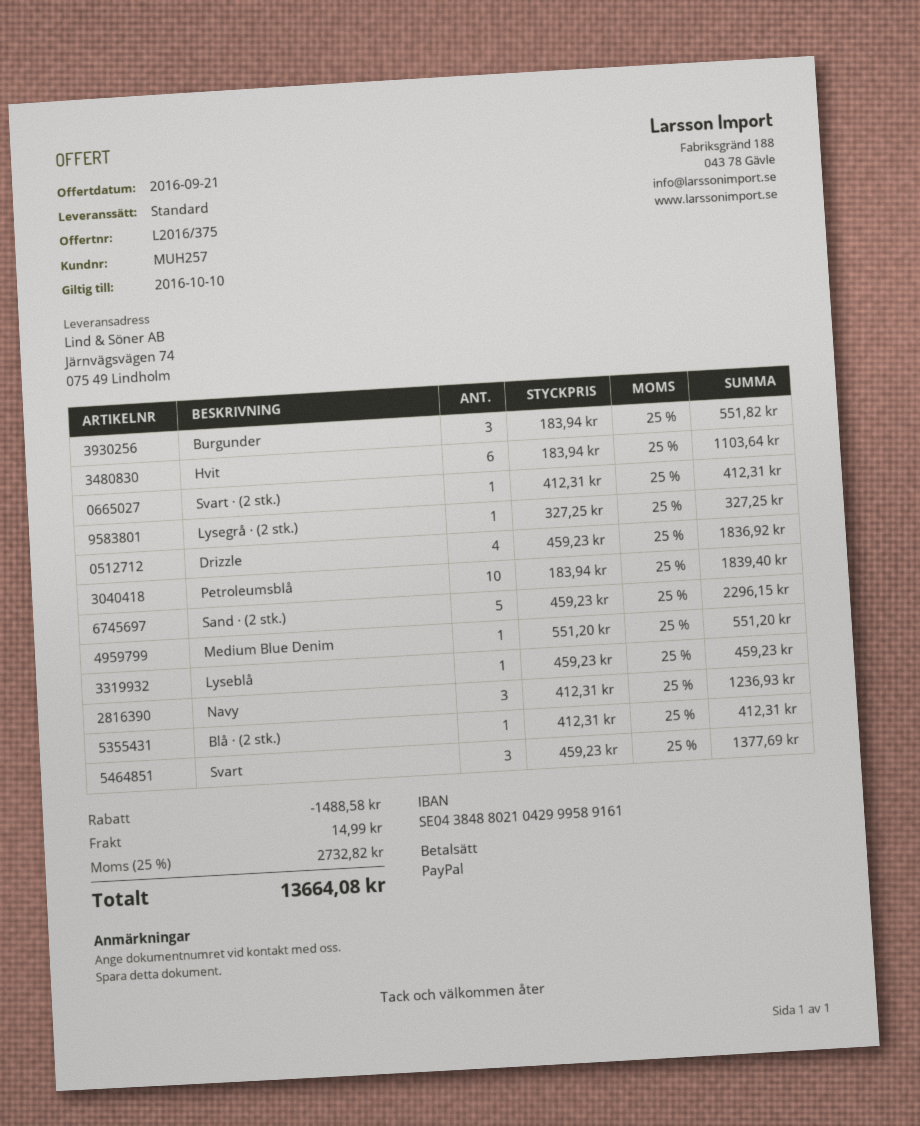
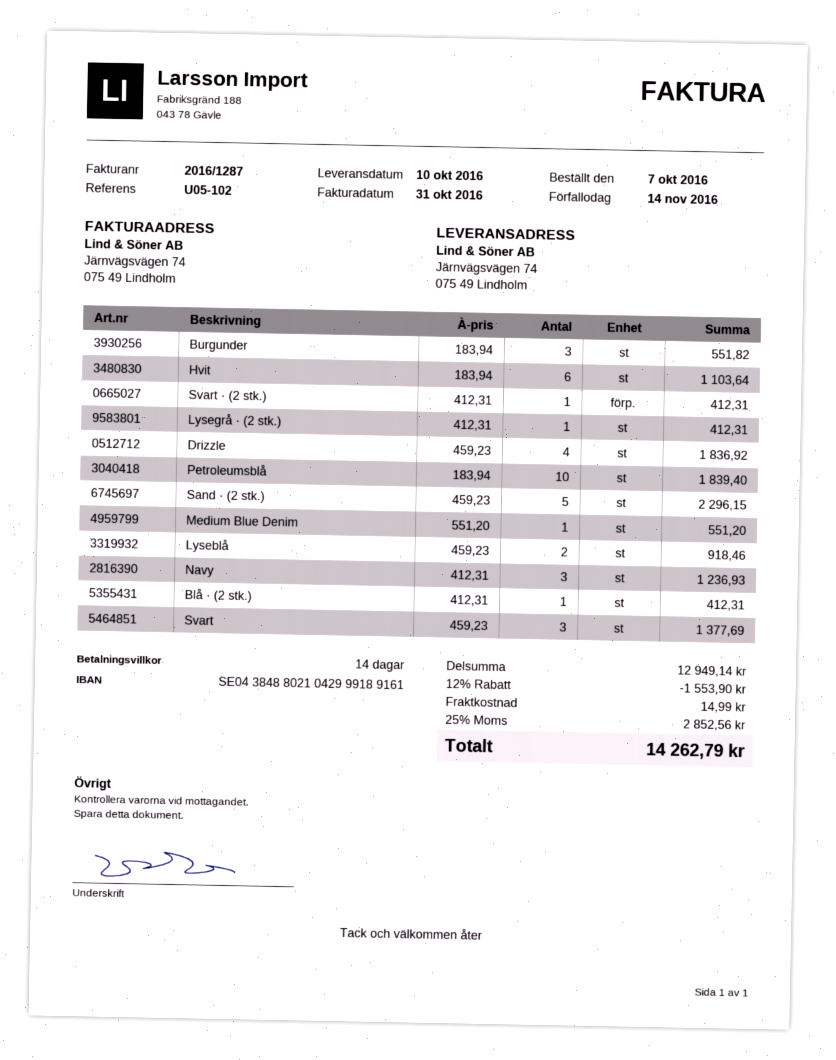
bank account: SE0438488021042999589161 -> SE0438488021042999189161
Lysegrå · (2 stk.): 1 x 327.25 = 327.25 -> 1 x 412.31 = 412.31
Lyseblå: 1 x 459.23 = 459.23 -> 2 x 459.23 = 918.46
discount: 1488.58 -> 1553.90
tax: 25% = 2732.82 -> 25% = 2852.56
total: 13664.08 -> 14262.79

